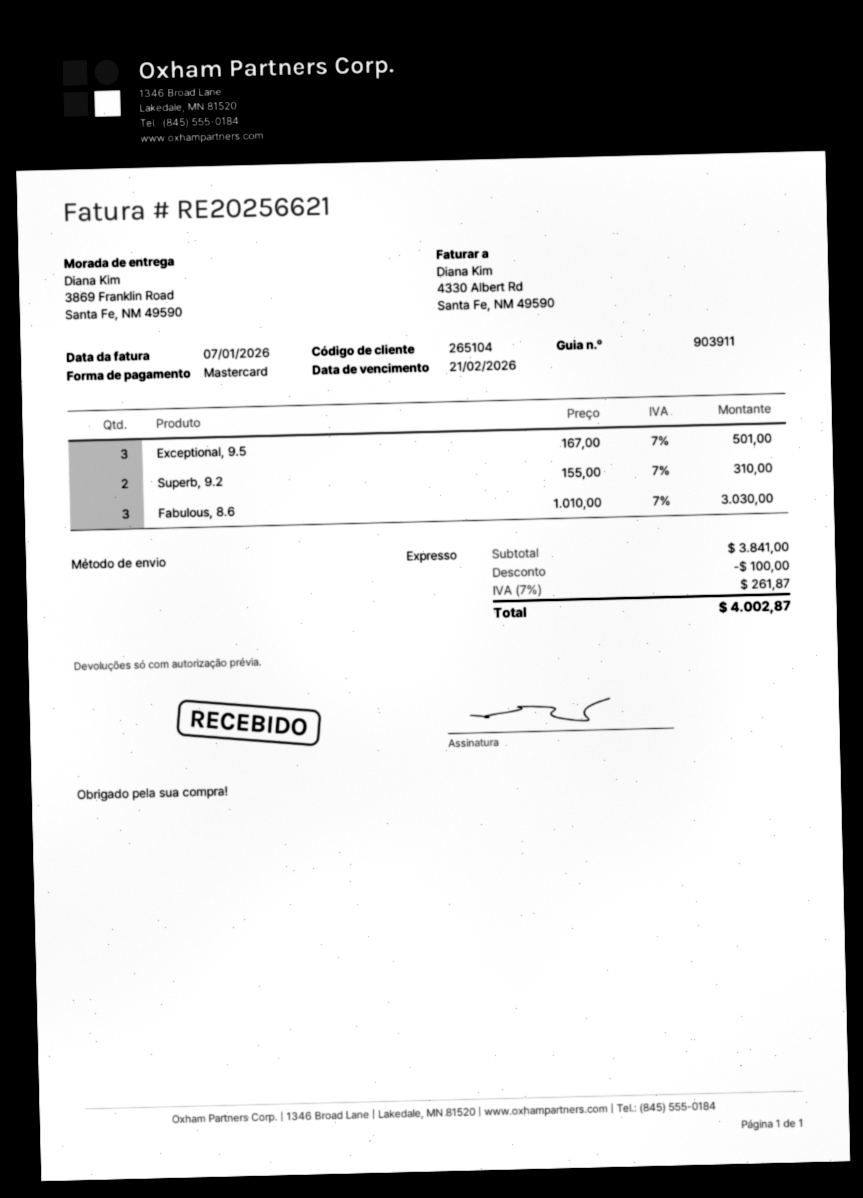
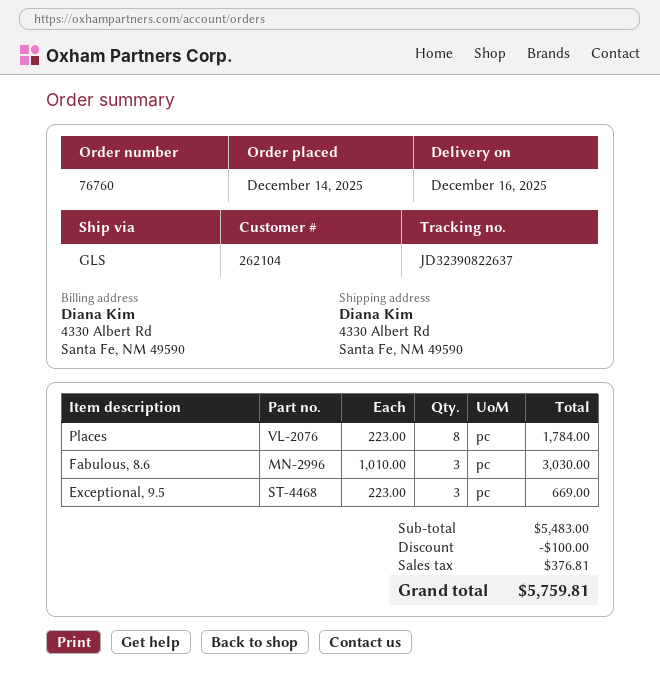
customer number: 265104 -> 262104
shipping method: express -> GLS
ship to: 3869 Franklin Road, Santa Fe, NM 49590 -> 4330 Albert Rd, Santa Fe, NM 49590
Exceptional, 9.5: 3 x 167.00 = 501.00 -> 3 x 223.00 = 669.00
Superb, 9.2: 2 x 155.00 = 310.00 -> none
Places: none -> 8 x 223.00 = 1784.00
subtotal: 3841.00 -> 5483.00
tax: 261.87 -> 376.81
total: 4002.87 -> 5759.81

